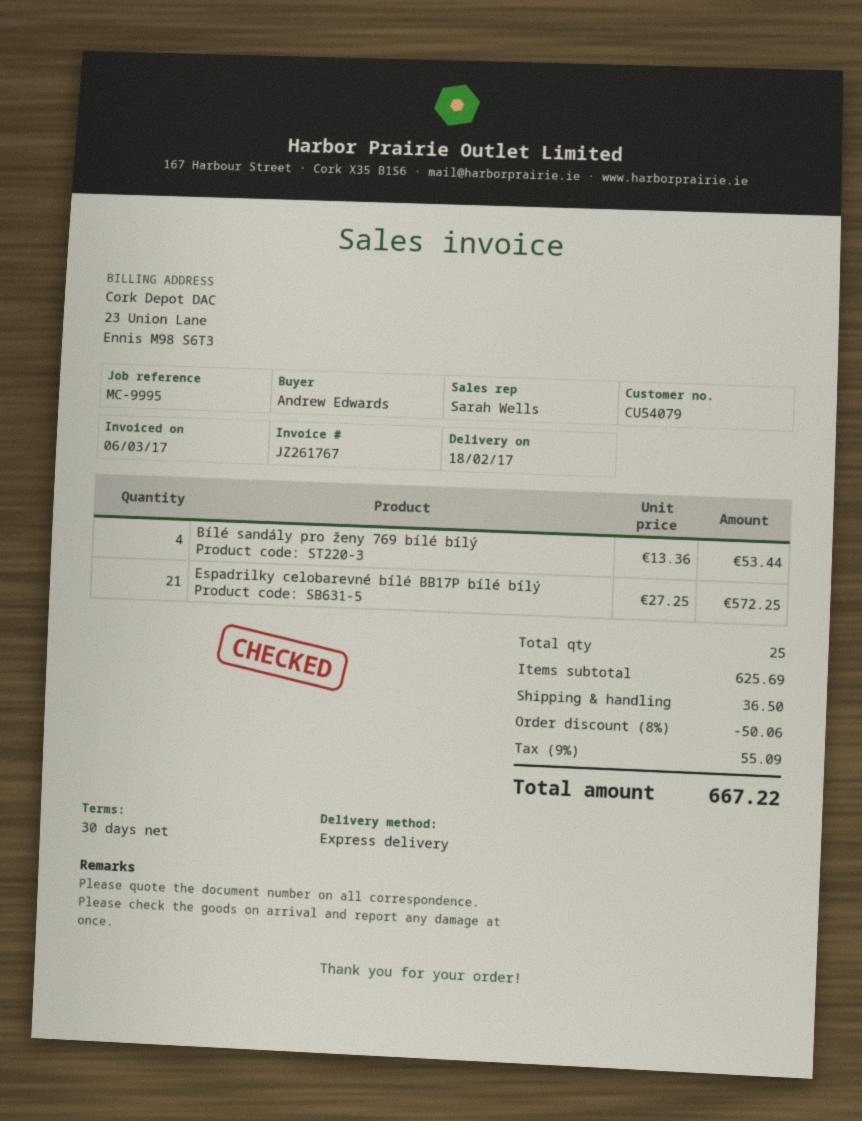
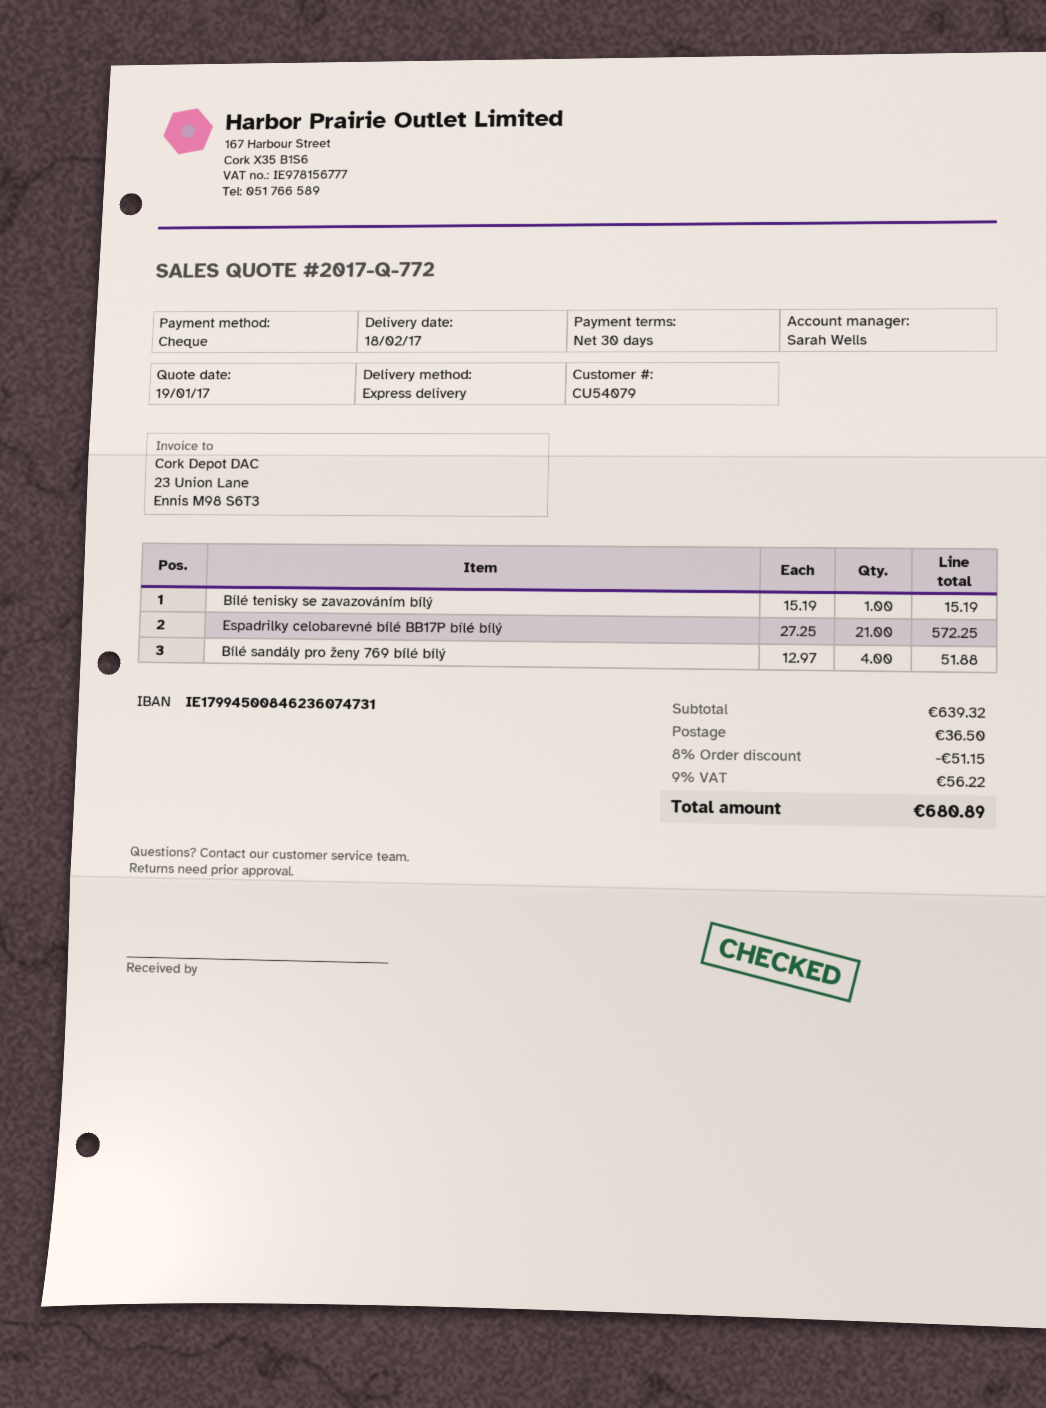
Bílé sandály pro ženy 769 bílé bílý: 4 x 13.36 = 53.44 -> 4 x 12.97 = 51.88
Bílé tenisky se zavazováním bílý: none -> 1 x 15.19 = 15.19
subtotal: 625.69 -> 639.32
discount: 8% = 50.06 -> 8% = 51.15
tax: 9% = 55.09 -> 9% = 56.22
total: 667.22 -> 680.89

